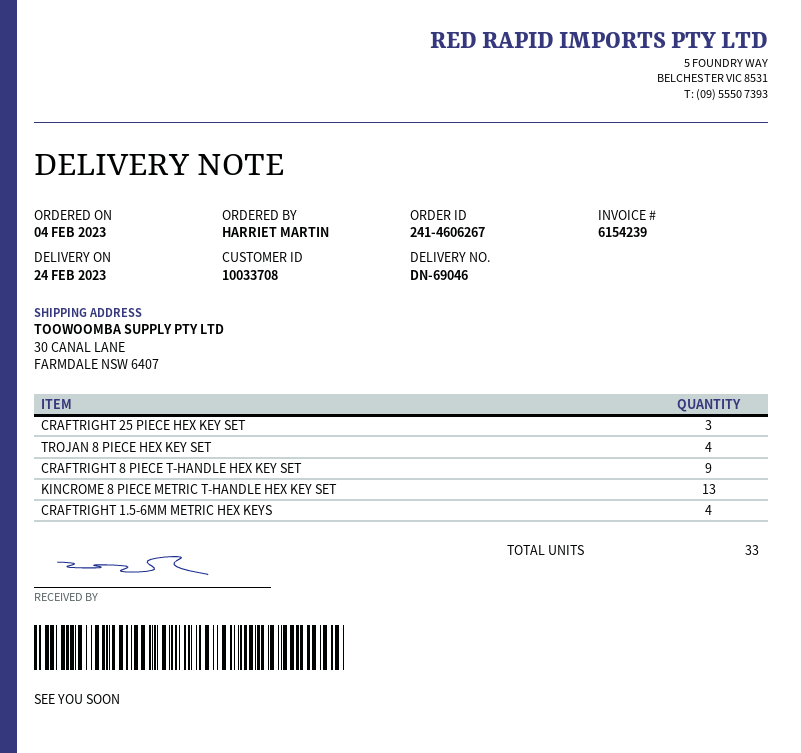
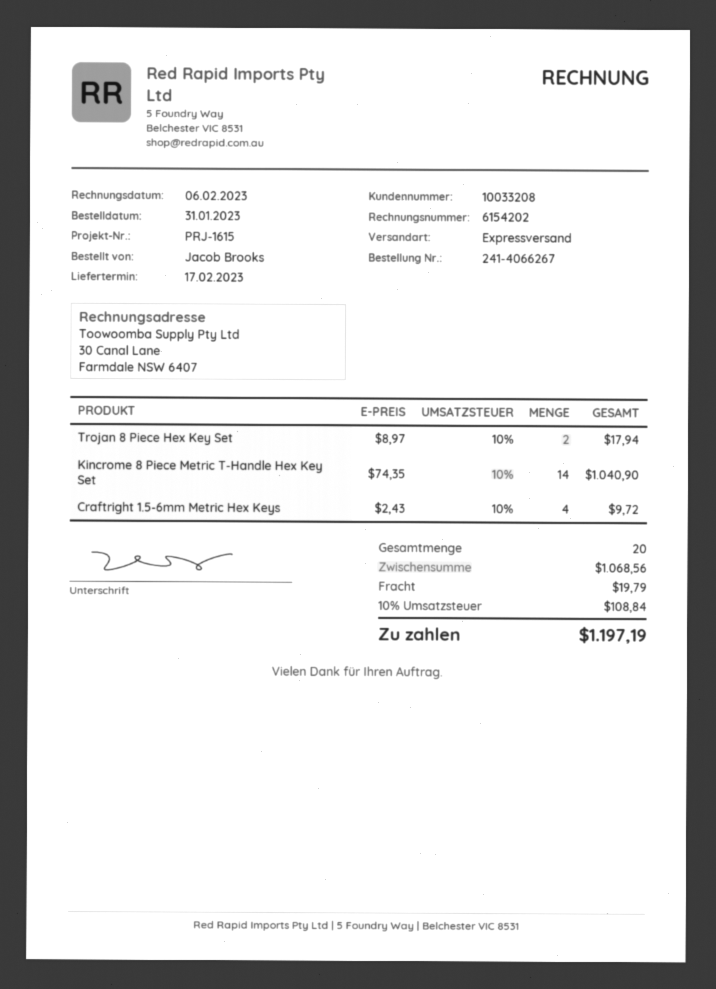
order number: 241-4606267 -> 241-4066267
order date: 2023-02-04 -> 2023-01-31
delivery date: 2023-02-24 -> 2023-02-17
invoice number: 6154239 -> 6154202
customer number: 10033708 -> 10033208
ordered by: HARRIET MARTIN -> Jacob Brooks
CRAFTRIGHT 25 PIECE HEX KEY SET: 3 -> none
TROJAN 8 PIECE HEX KEY SET: 4 -> 2
CRAFTRIGHT 8 PIECE T-HANDLE HEX KEY SET: 9 -> none
KINCROME 8 PIECE METRIC T-HANDLE HEX KEY SET: 13 -> 14
total quantity: 33 -> 20

